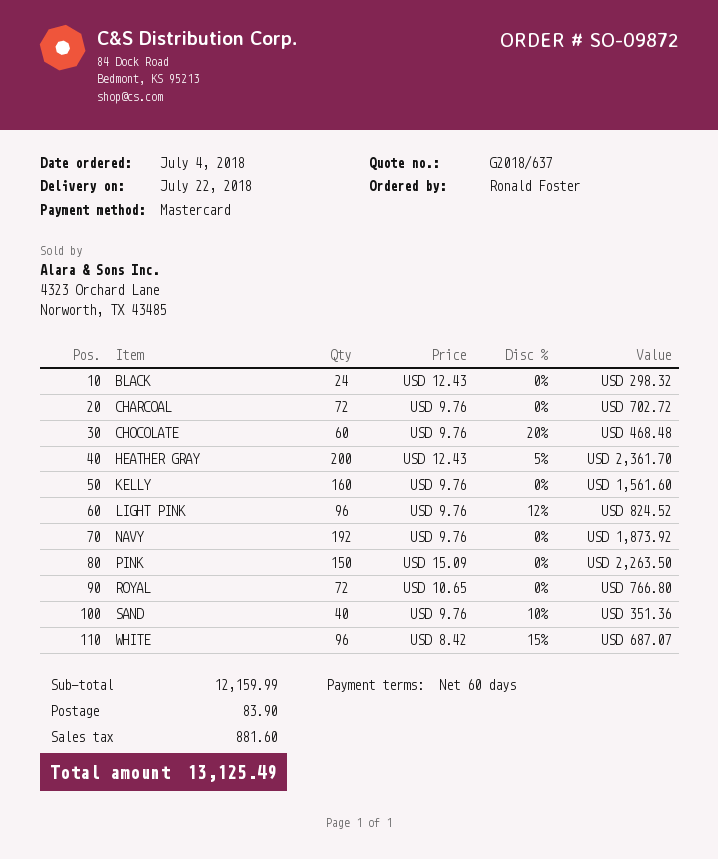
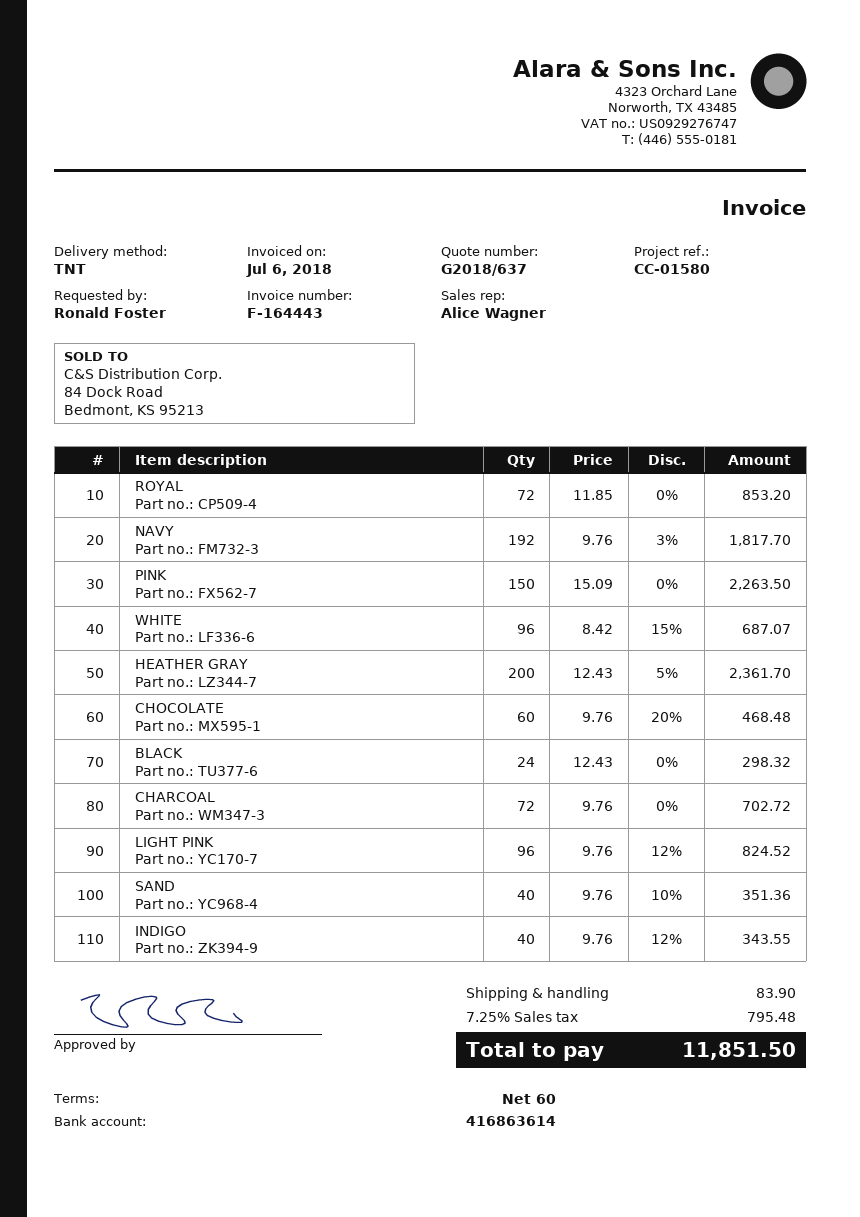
KELLY: 160 x 9.76 = 1561.60 -> none
NAVY: 192 x 9.76 = 1873.92 -> 192 x 9.76 - 3% = 1817.70
ROYAL: 72 x 10.65 = 766.80 -> 72 x 11.85 = 853.20
INDIGO: none -> 40 x 9.76 - 12% = 343.55
tax: 881.60 -> 795.48
total: 13125.49 -> 11851.50

